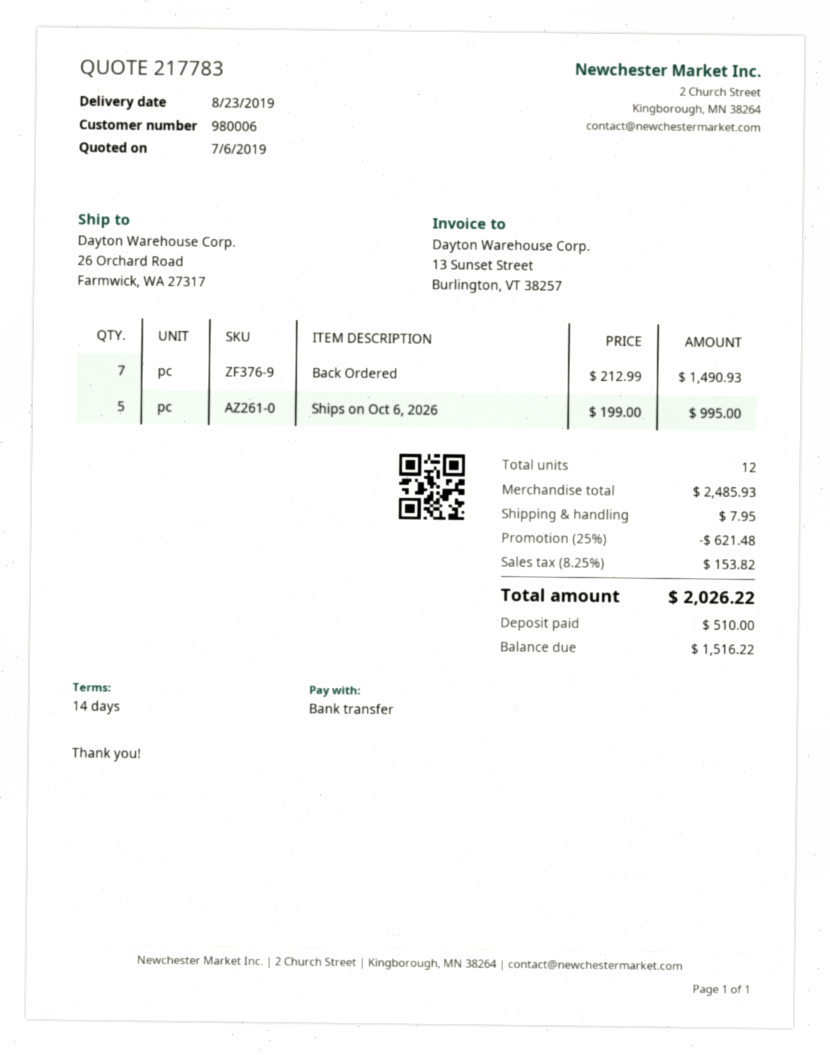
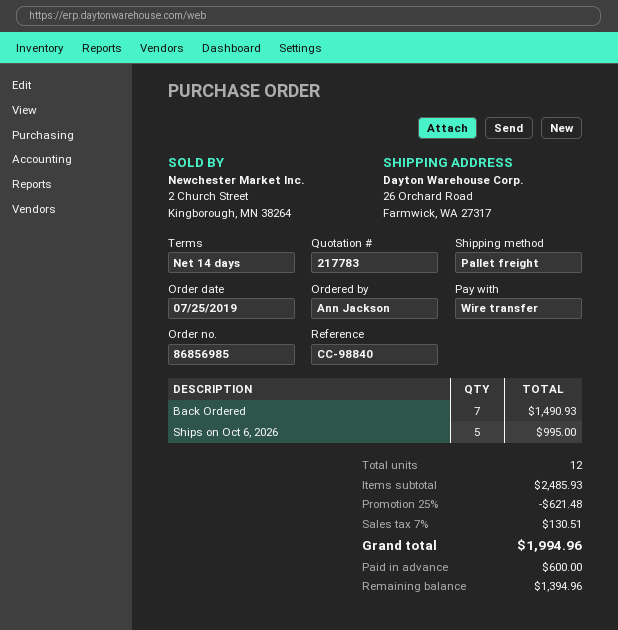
shipping: 7.95 -> none
tax: 8.25% = 153.82 -> 7% = 130.51
total: 2026.22 -> 1994.96
deposit: 510.00 -> 600.00
balance: 1516.22 -> 1394.96

